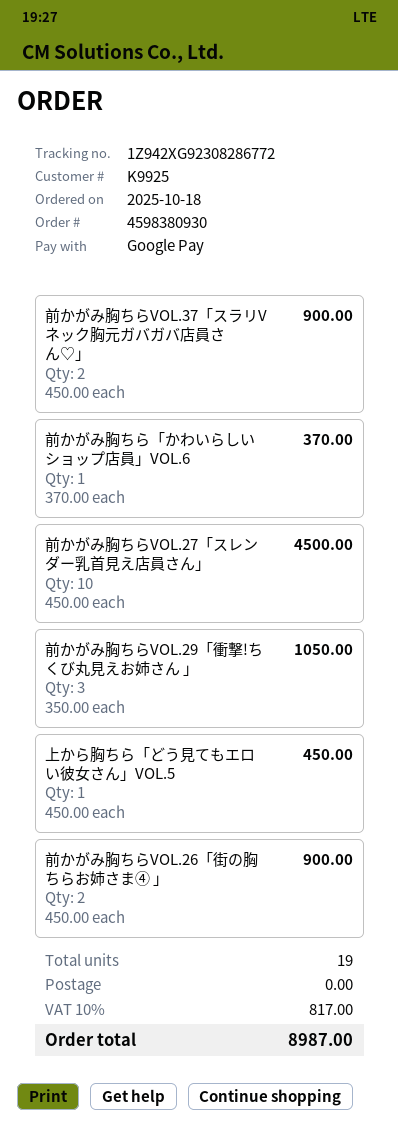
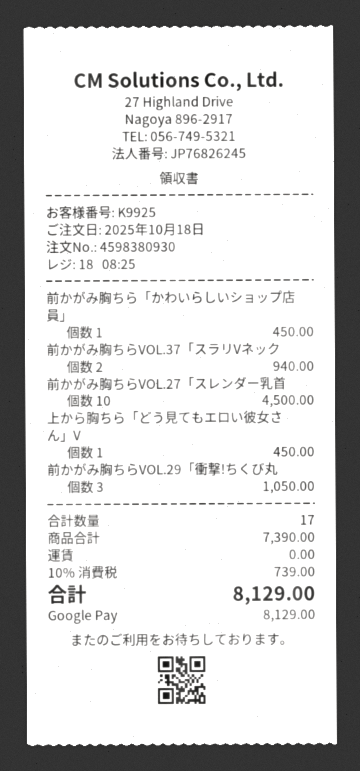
前かがみ胸ちらVOL.37「スラリVネック胸元ガバガバ店員さん♡」: 2 for 900.00 -> 2 for 940.00
前かがみ胸ちら「かわいらしいショップ店員」VOL.6: 1 for 370.00 -> 1 for 450.00
前かがみ胸ちらVOL.26「街の胸ちらお姉さま④ 」: 2 for 900.00 -> none
total quantity: 19 -> 17
tax: 10% = 817.00 -> 10% = 739.00
total: 8987.00 -> 8129.00

